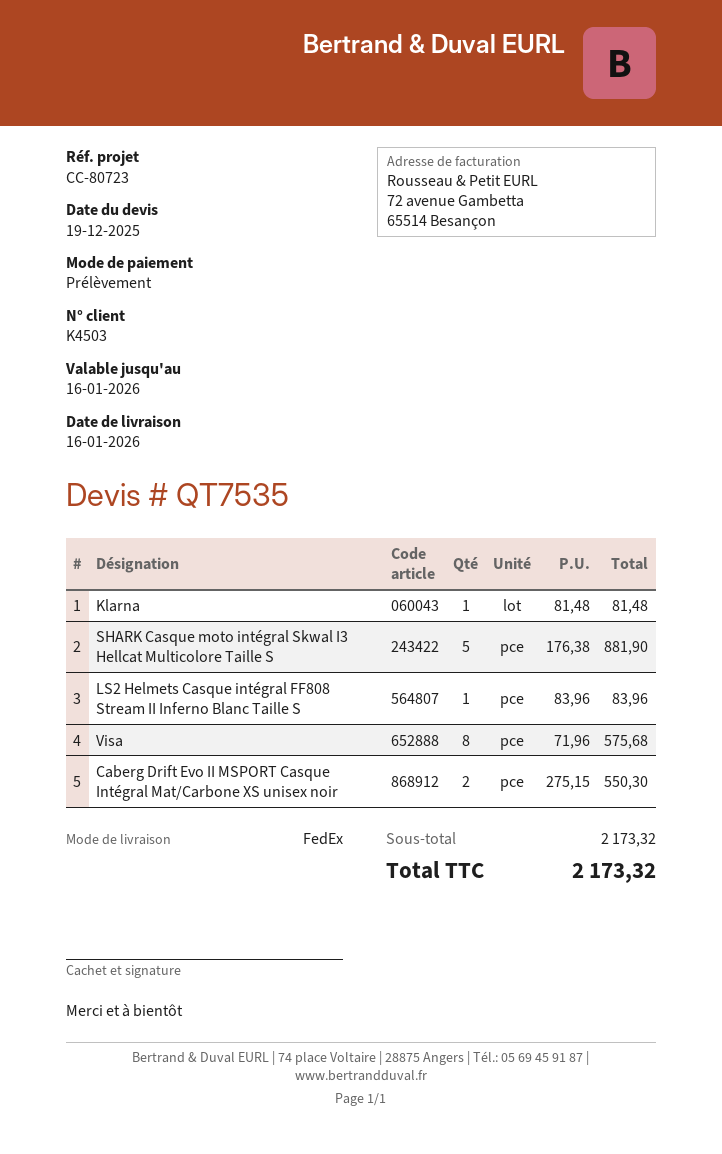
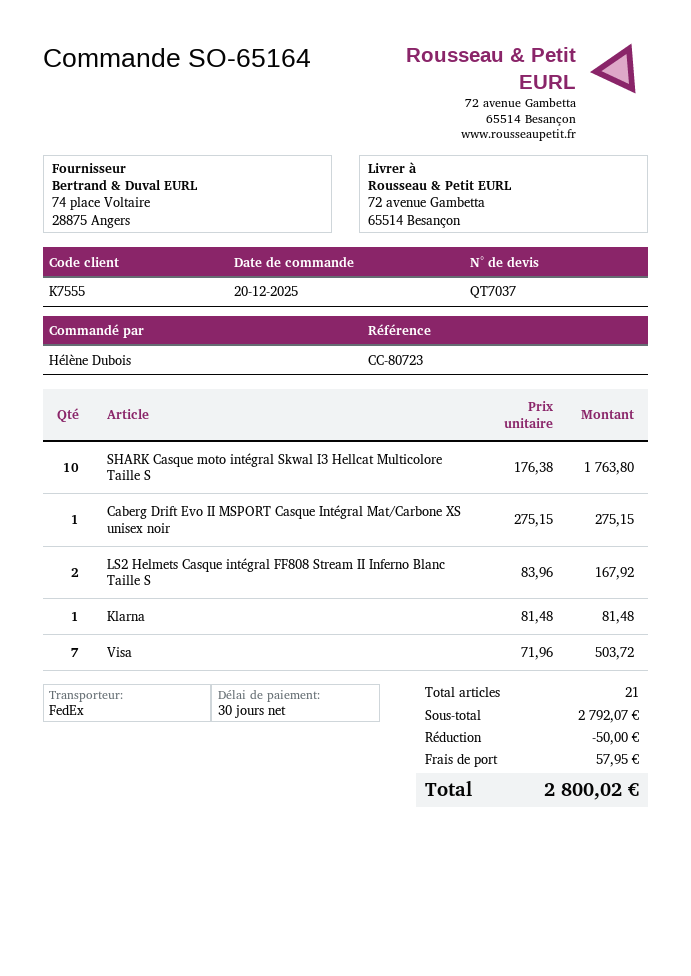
quote number: QT7535 -> QT7037
customer number: K4503 -> K7555
SHARK Casque moto intégral Skwal I3 Hellcat Multicolore Taille S: 5 x 176.38 = 881.90 -> 10 x 176.38 = 1763.80
LS2 Helmets Casque intégral FF808 Stream II Inferno Blanc Taille S: 1 x 83.96 = 83.96 -> 2 x 83.96 = 167.92
Visa: 8 x 71.96 = 575.68 -> 7 x 71.96 = 503.72
Caberg Drift Evo II MSPORT Casque Intégral Mat/Carbone XS unisex noir: 2 x 275.15 = 550.30 -> 1 x 275.15 = 275.15
subtotal: 2173.32 -> 2792.07
discount: none -> 50.00
shipping: none -> 57.95
total: 2173.32 -> 2800.02

